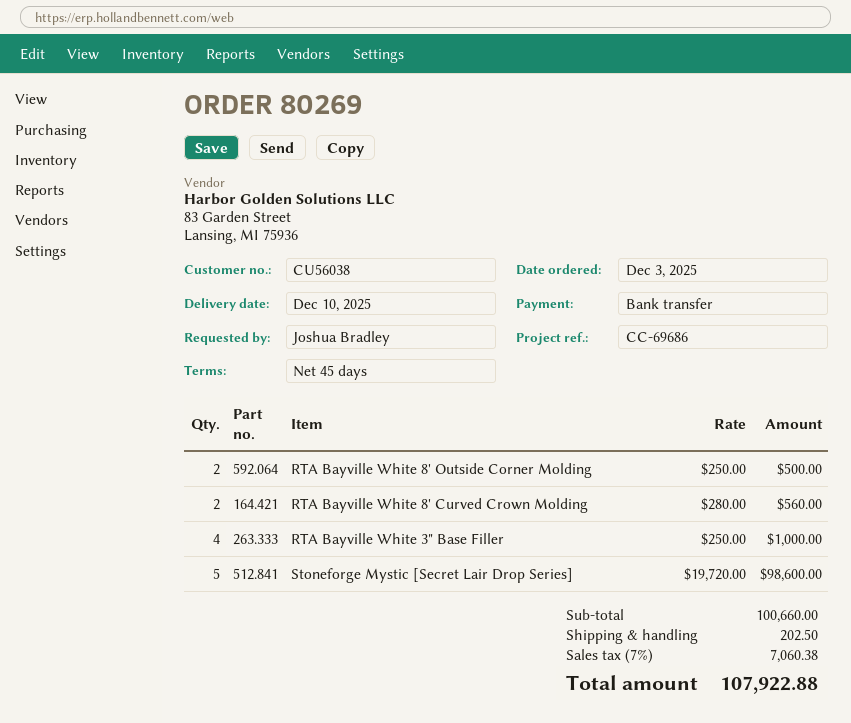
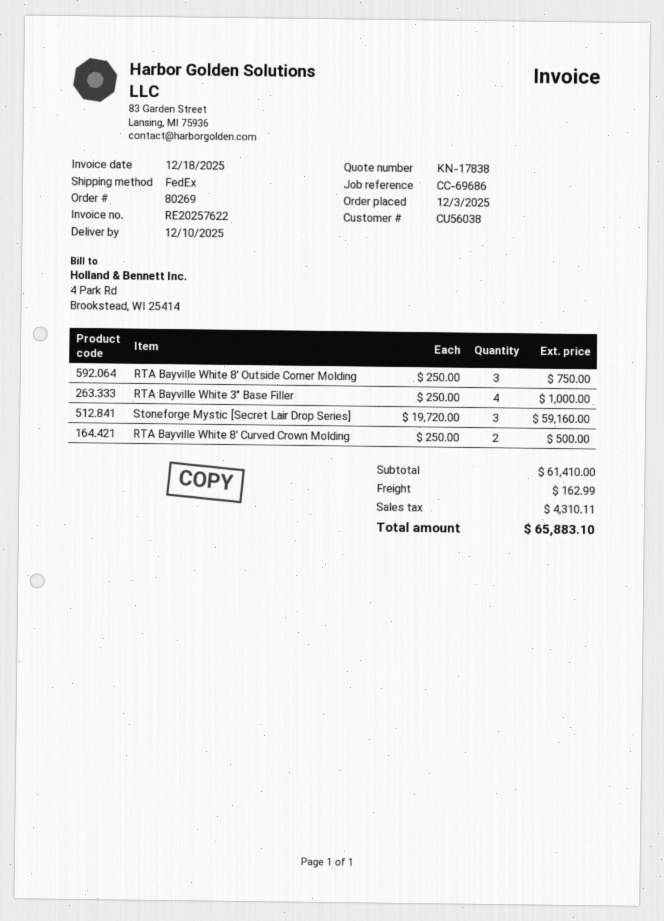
RTA Bayville White 8' Outside Corner Molding: 2 x 250.00 = 500.00 -> 3 x 250.00 = 750.00
RTA Bayville White 8' Curved Crown Molding: 2 x 280.00 = 560.00 -> 2 x 250.00 = 500.00
Stoneforge Mystic [Secret Lair Drop Series]: 5 x 19720.00 = 98600.00 -> 3 x 19720.00 = 59160.00
subtotal: 100660.00 -> 61410.00
shipping: 202.50 -> 162.99
tax: 7060.38 -> 4310.11
total: 107922.88 -> 65883.10

